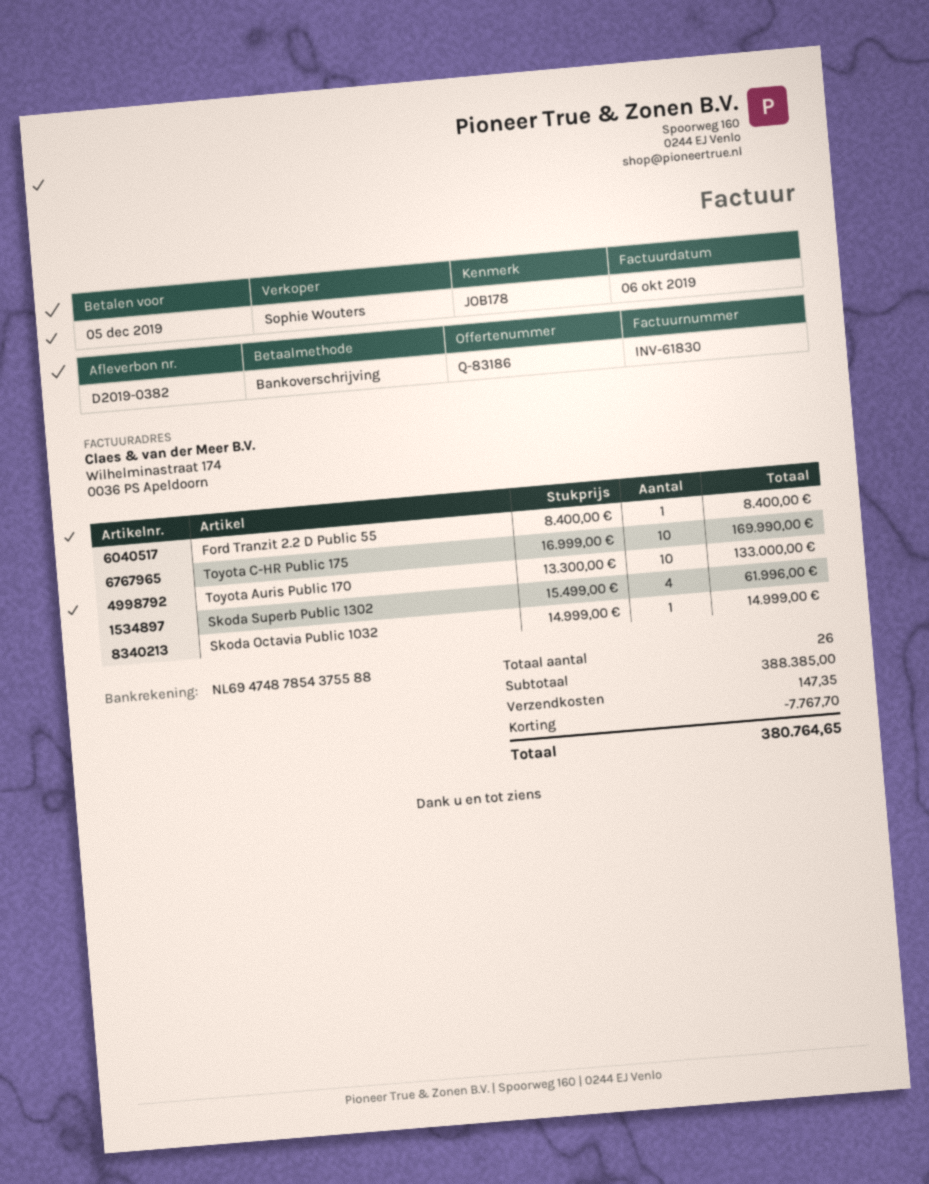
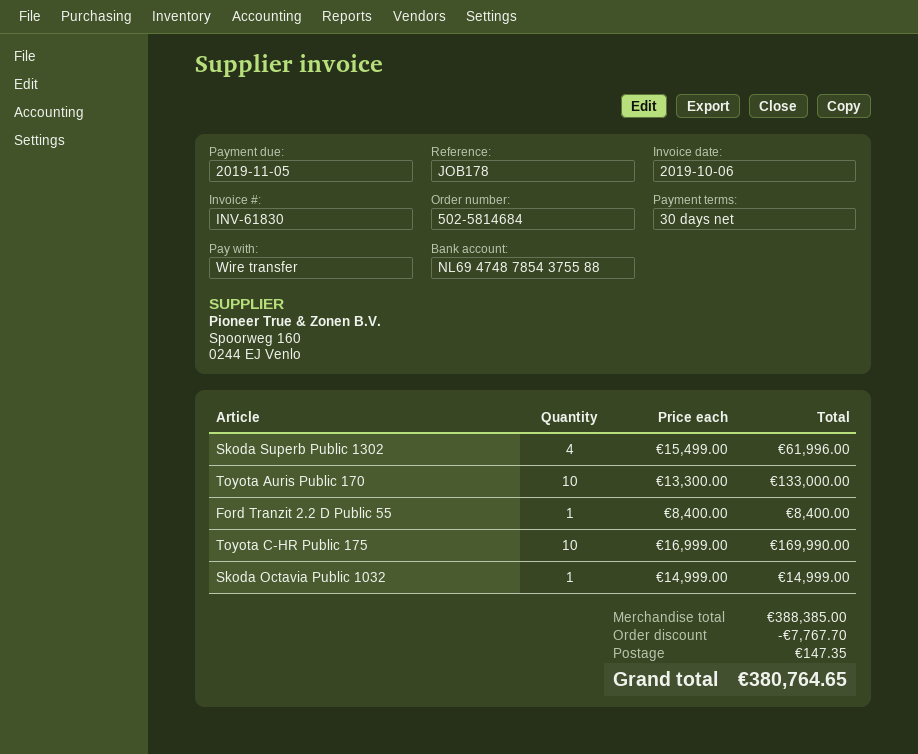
due date: 2019-12-05 -> 2019-11-05

